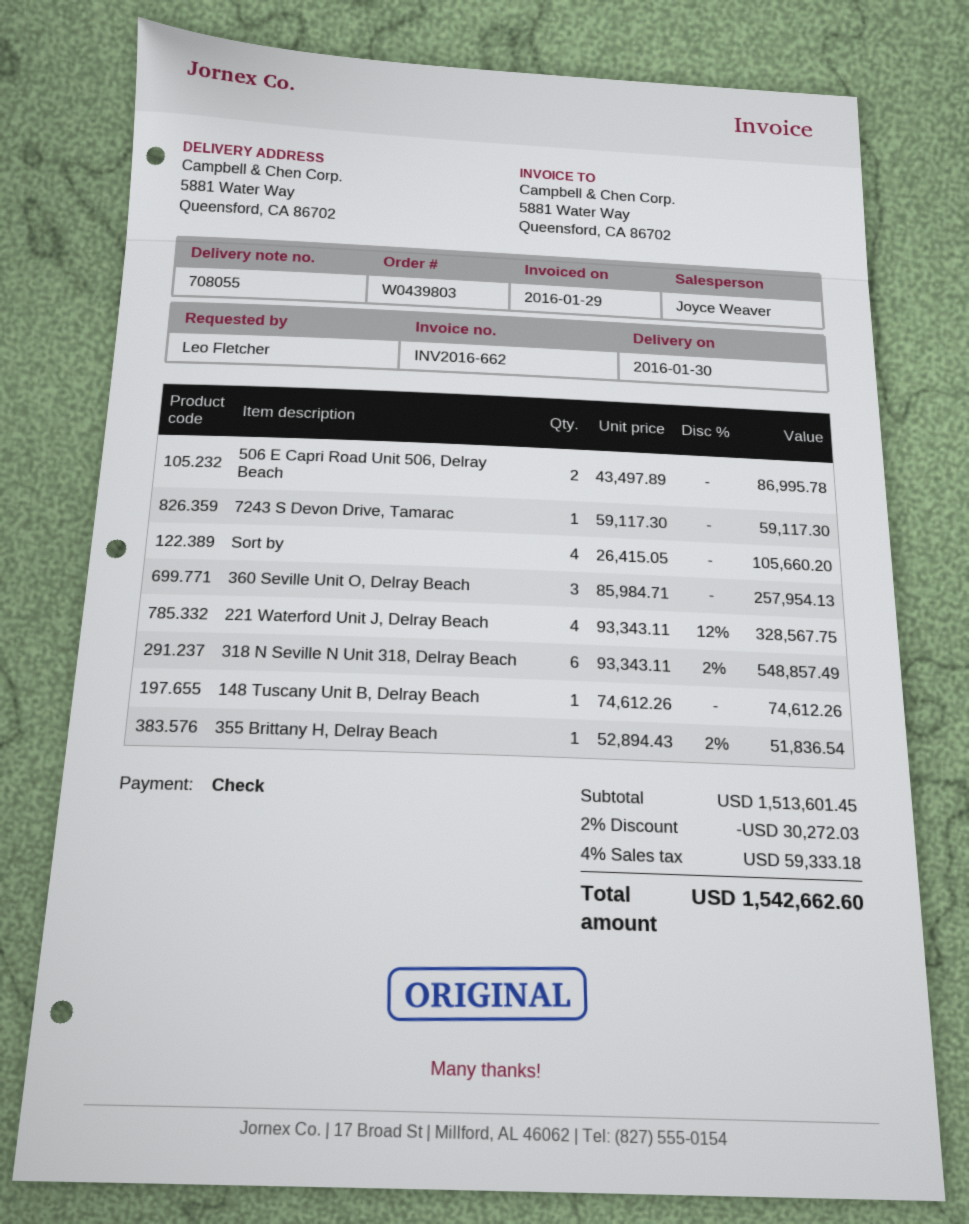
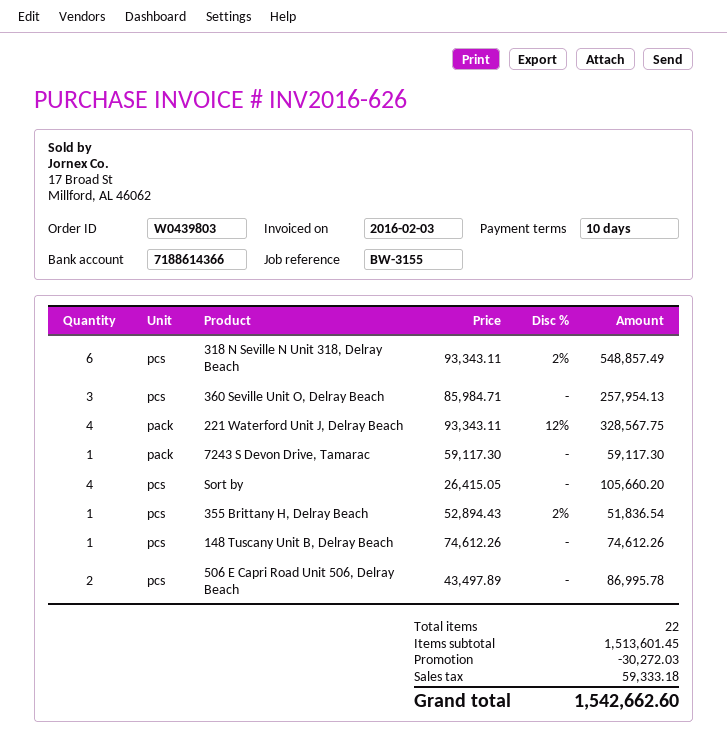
invoice number: INV2016-662 -> INV2016-626
invoice date: 2016-01-29 -> 2016-02-03

